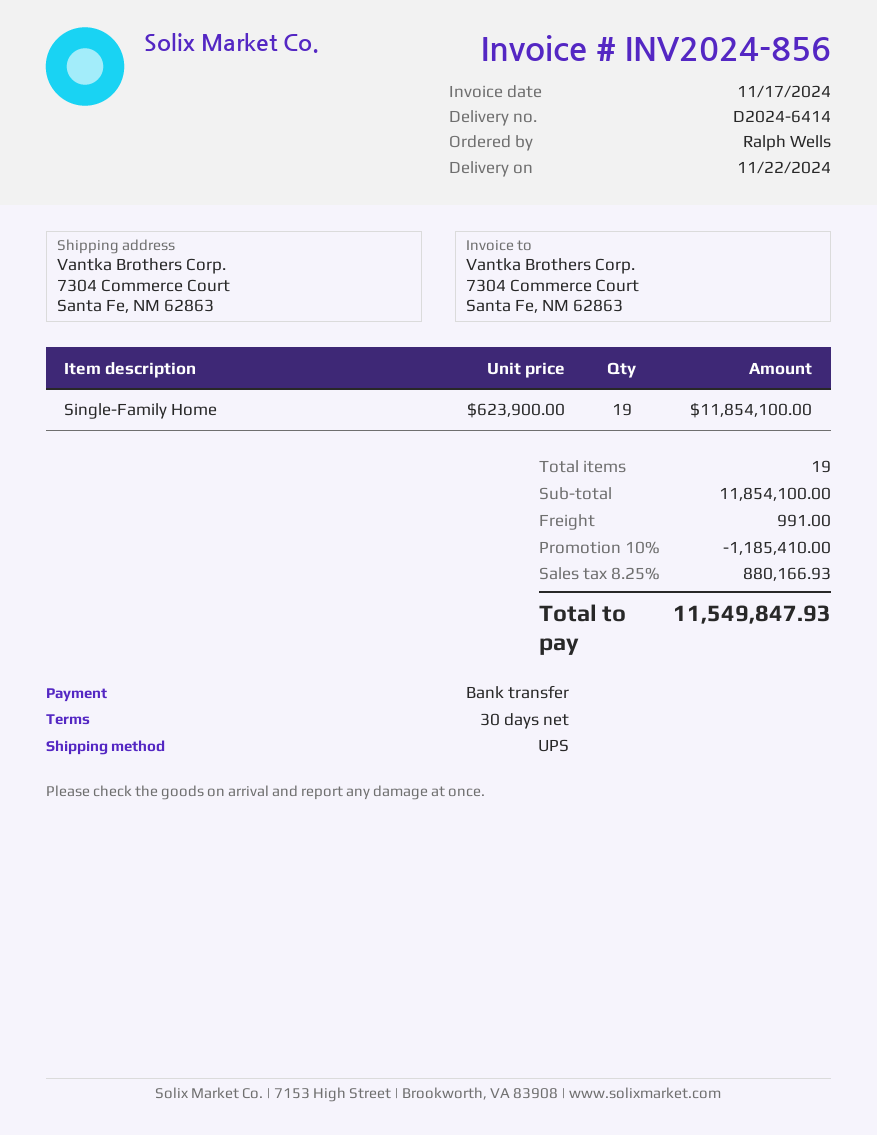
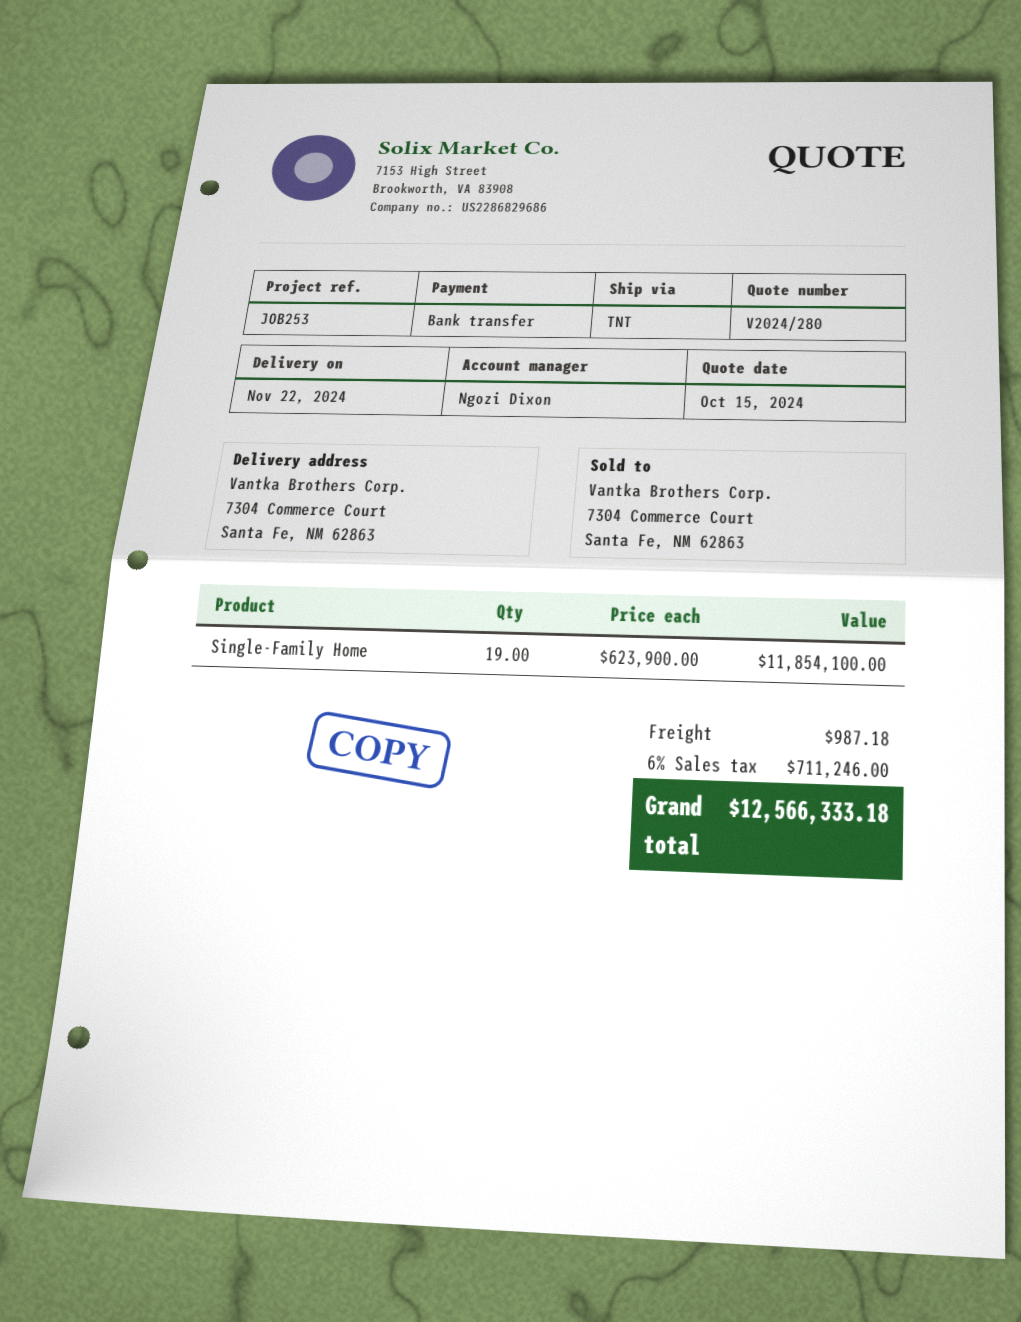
shipping method: UPS -> TNT
discount: 10% = 1185410.00 -> none
shipping: 991.00 -> 987.18
tax: 8.25% = 880166.93 -> 6% = 711246.00
total: 11549847.93 -> 12566333.18

